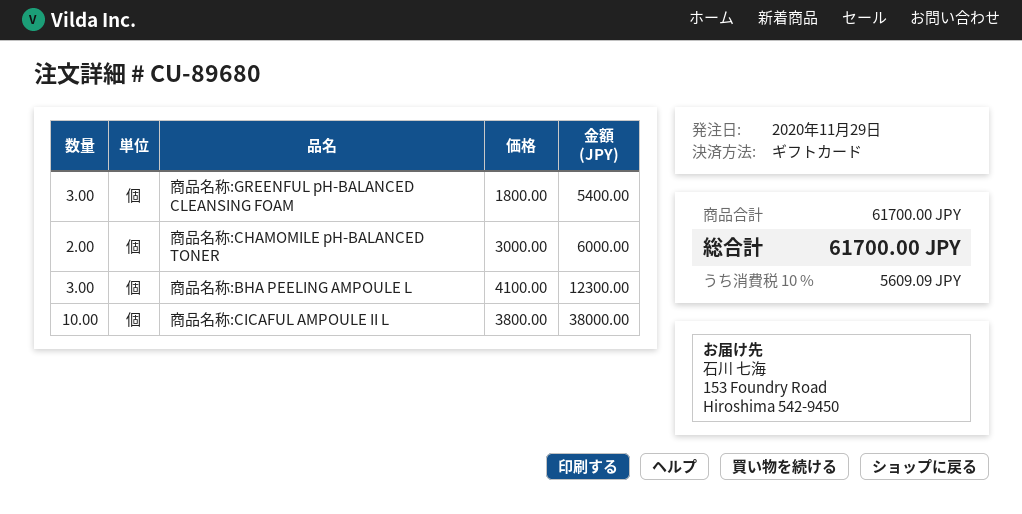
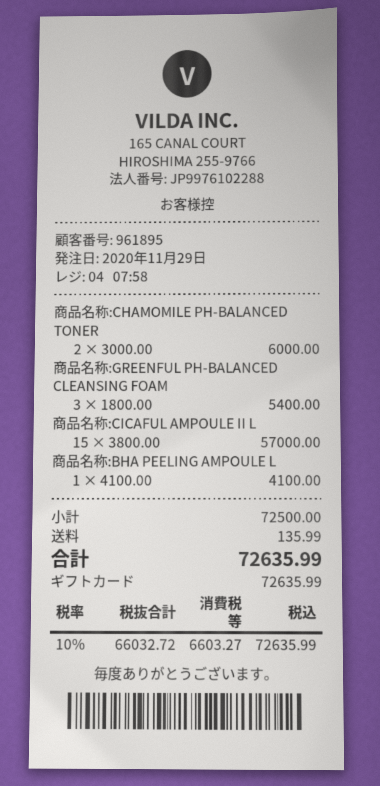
商品名称:BHA PEELING AMPOULE L: 3 x 4100.00 = 12300.00 -> 1 x 4100.00 = 4100.00
商品名称:CICAFUL AMPOULE II L: 10 x 3800.00 = 38000.00 -> 15 x 3800.00 = 57000.00
subtotal: 61700.00 -> 72500.00
shipping: none -> 135.99
tax: 10% = 5609.09 -> 10% = 6603.27
total: 61700.00 -> 72635.99

